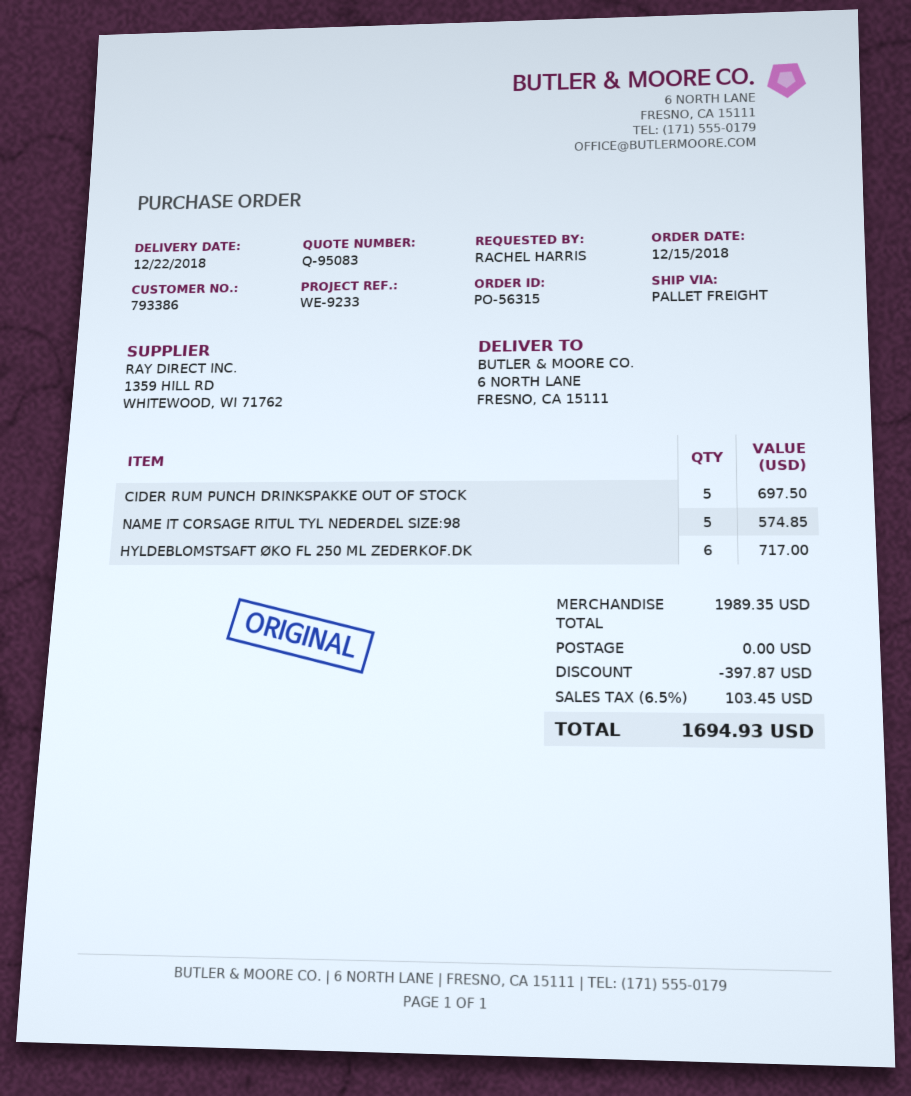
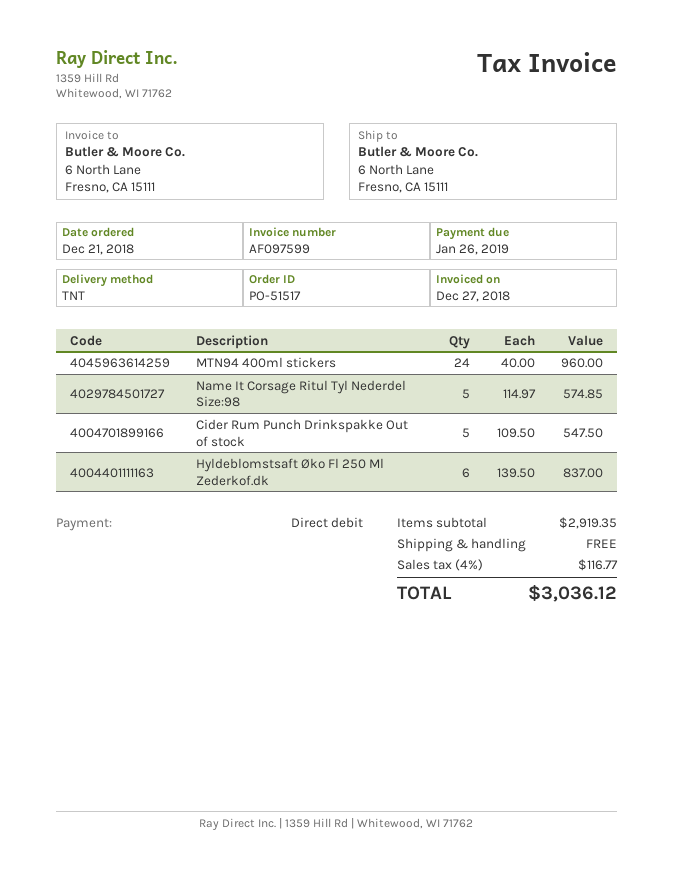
order number: PO-56315 -> PO-51517
order date: 2018-12-15 -> 2018-12-21
shipping method: pallet freight -> TNT
CIDER RUM PUNCH DRINKSPAKKE OUT OF STOCK: 5 for 697.50 -> 5 for 547.50
HYLDEBLOMSTSAFT ØKO FL 250 ML ZEDERKOF.DK: 6 for 717.00 -> 6 for 837.00
MTN94 400ml stickers: none -> 24 for 960.00
subtotal: 1989.35 -> 2919.35
discount: 397.87 -> none
tax: 6.5% = 103.45 -> 4% = 116.77
total: 1694.93 -> 3036.12

